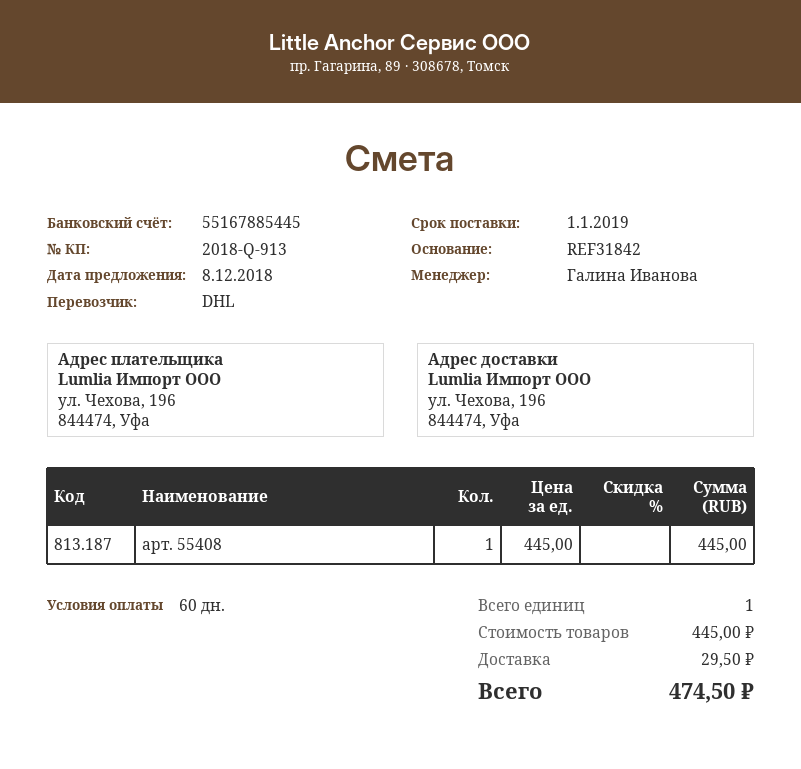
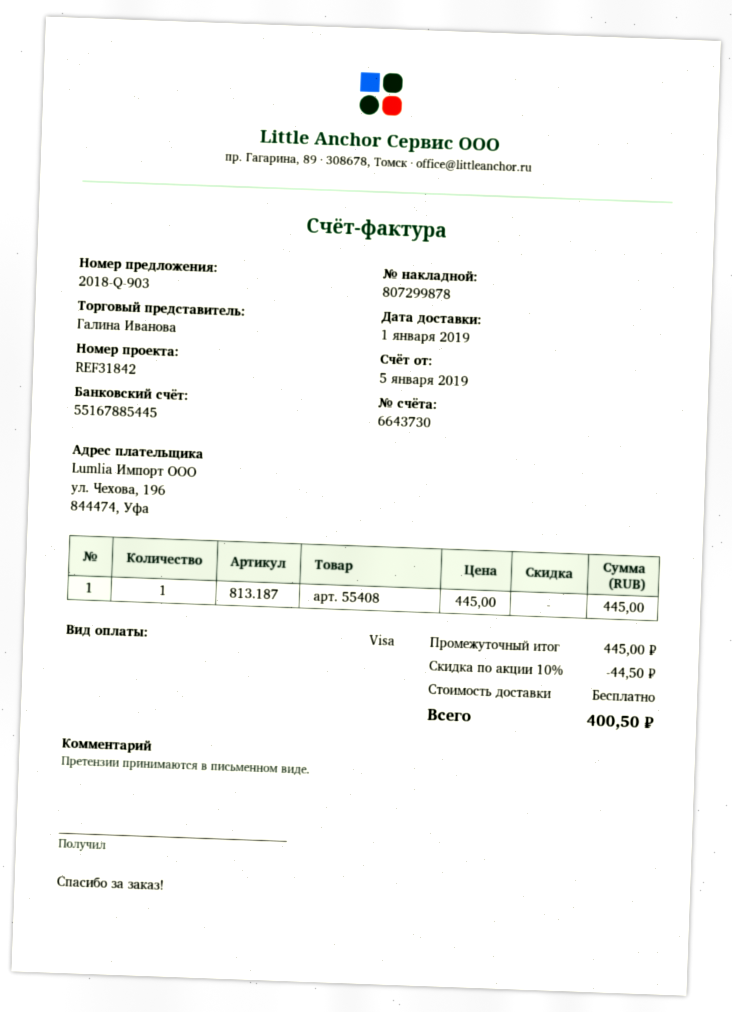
quote number: 2018-Q-913 -> 2018-Q-903
discount: none -> 10% = 44.50
shipping: 29.50 -> 0.00
total: 474.50 -> 400.50

